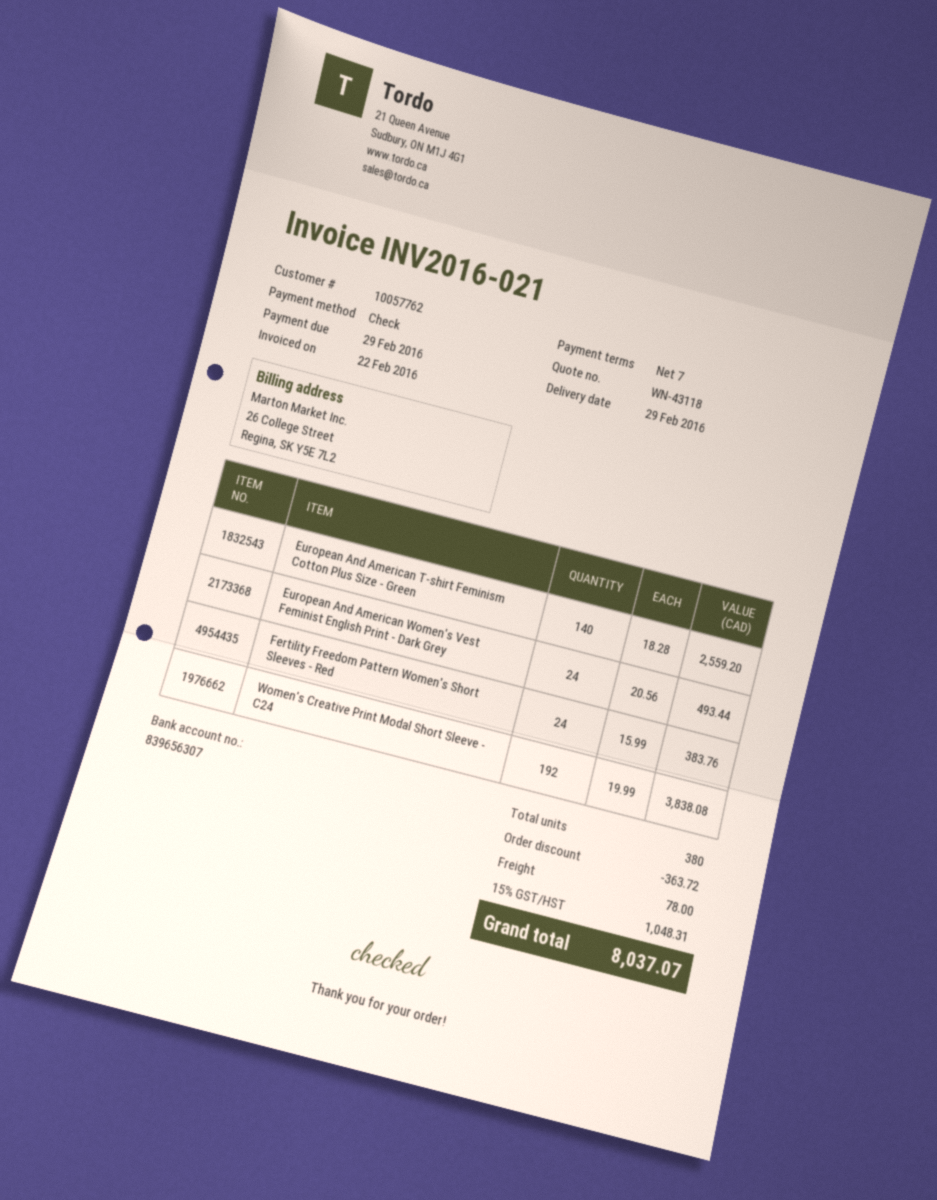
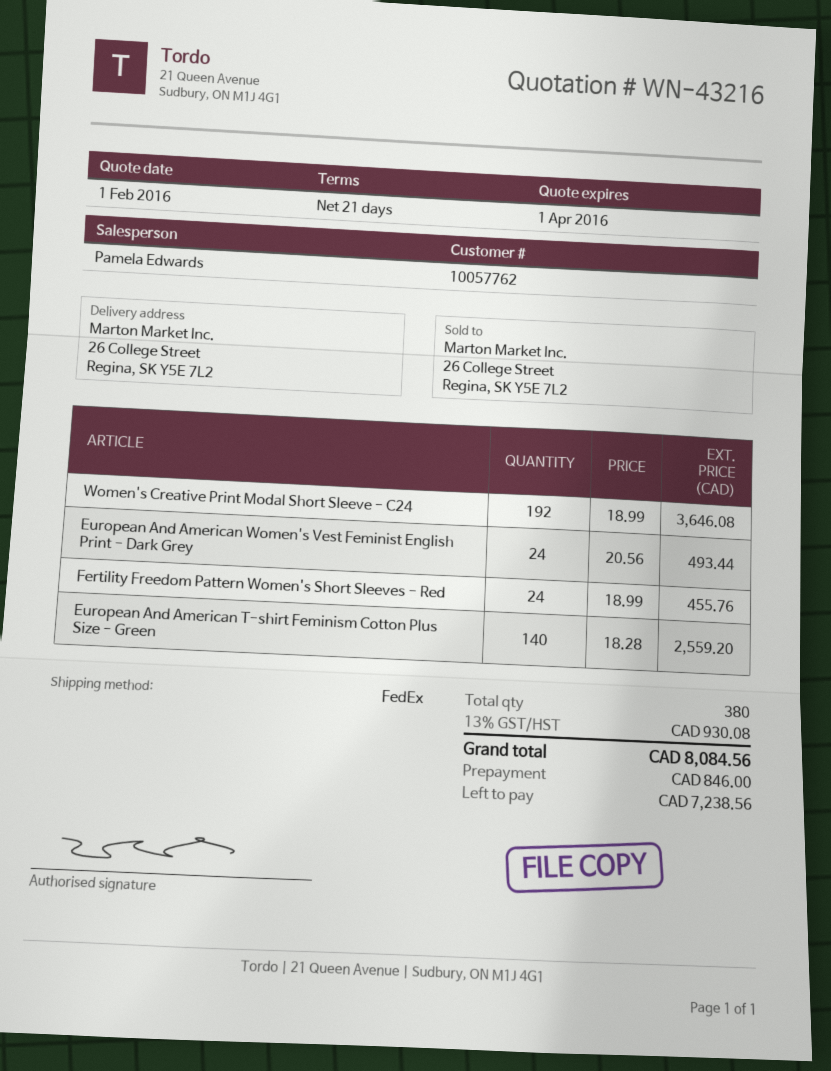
quote number: WN-43118 -> WN-43216
payment terms: 7 days -> 21 days
Fertility Freedom Pattern Women's Short Sleeves - Red: 24 x 15.99 = 383.76 -> 24 x 18.99 = 455.76
Women's Creative Print Modal Short Sleeve - C24: 192 x 19.99 = 3838.08 -> 192 x 18.99 = 3646.08
discount: 363.72 -> none
shipping: 78.00 -> none
tax: 15% = 1048.31 -> 13% = 930.08
total: 8037.07 -> 8084.56

